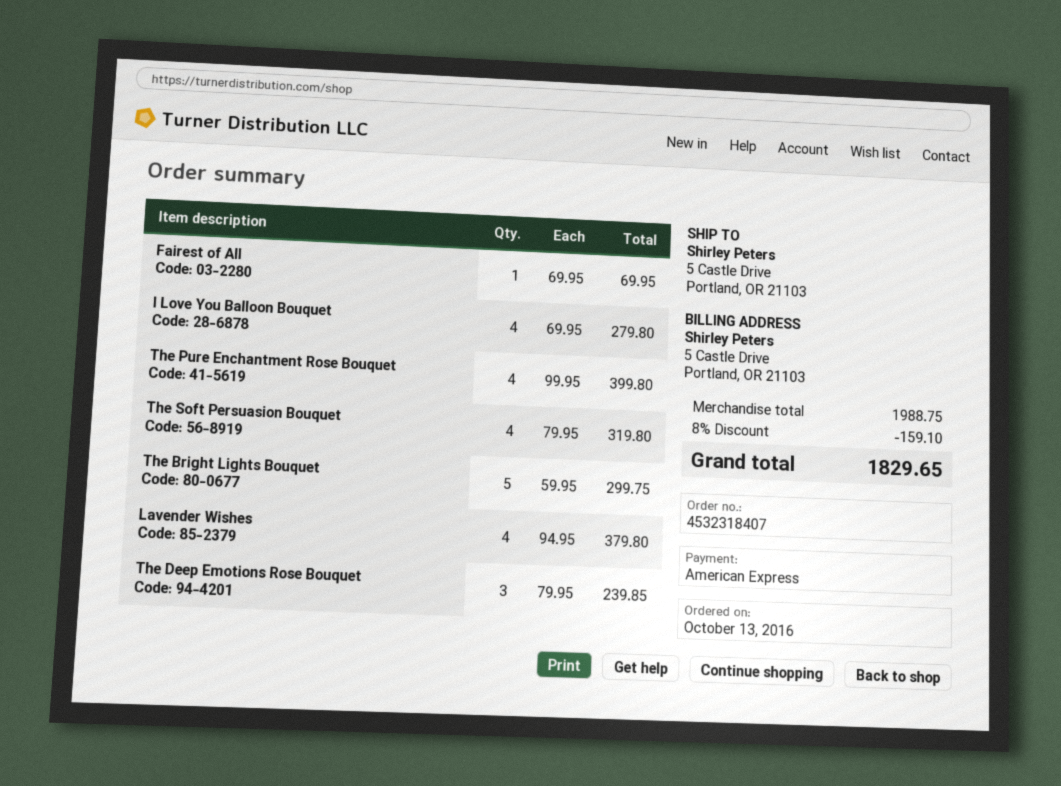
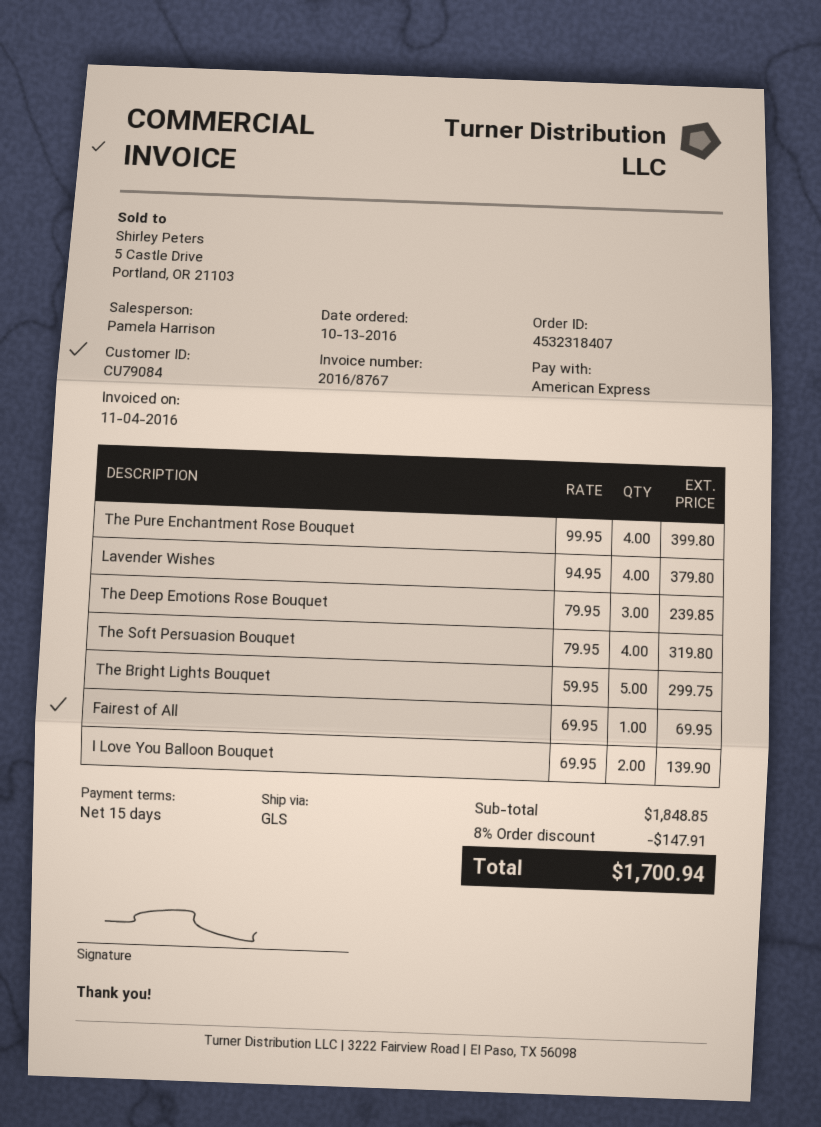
I Love You Balloon Bouquet: 4 x 69.95 = 279.80 -> 2 x 69.95 = 139.90
subtotal: 1988.75 -> 1848.85
discount: 8% = 159.10 -> 8% = 147.91
total: 1829.65 -> 1700.94

